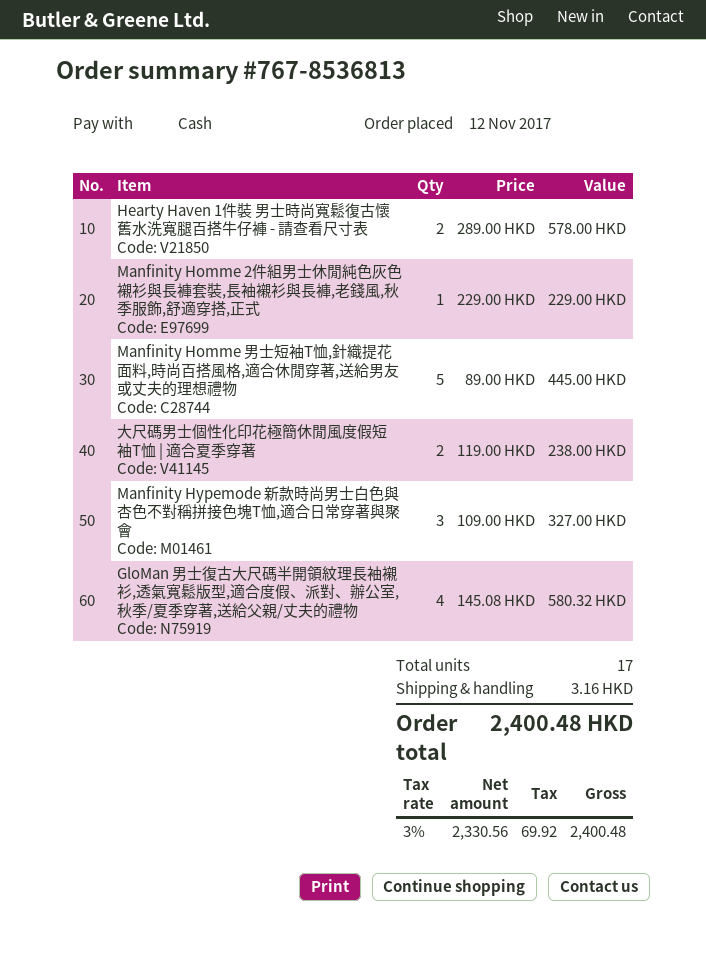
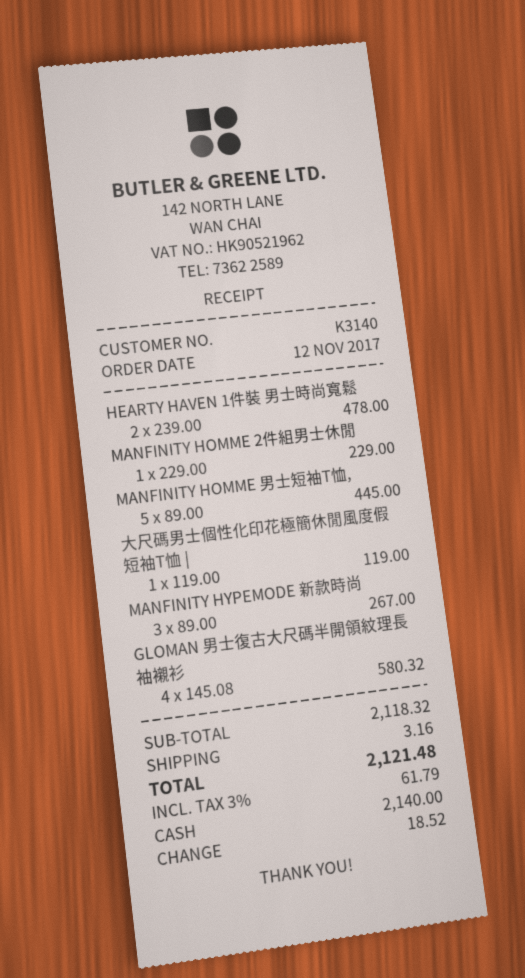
Hearty Haven 1件裝 男士時尚寬鬆復古懷舊水洗寬腿百搭牛仔褲 - 請查看尺寸表: 2 x 289.00 = 578.00 -> 2 x 239.00 = 478.00
大尺碼男士個性化印花極簡休閒風度假短袖T恤 | 適合夏季穿著: 2 x 119.00 = 238.00 -> 1 x 119.00 = 119.00
Manfinity Hypemode 新款時尚男士白色與杏色不對稱拼接色塊T恤,適合日常穿著與聚會: 3 x 109.00 = 327.00 -> 3 x 89.00 = 267.00
tax: 3% = 69.92 -> 3% = 61.79
total: 2400.48 -> 2121.48

